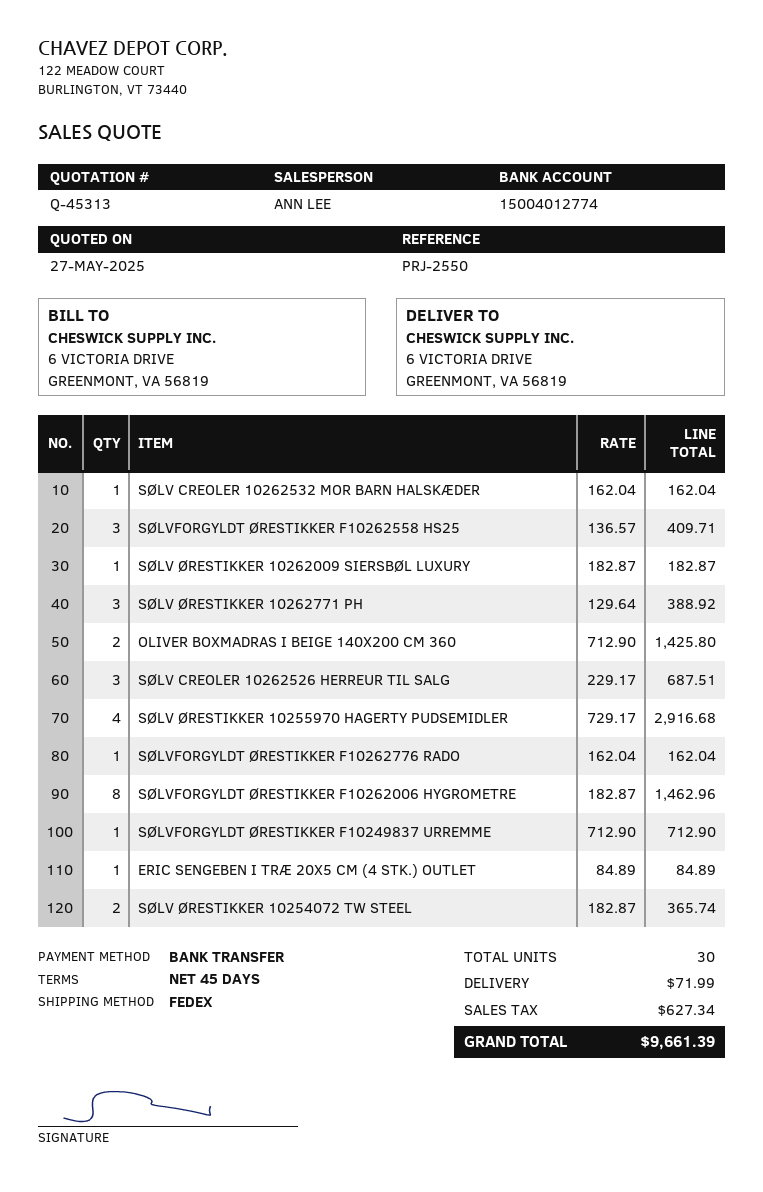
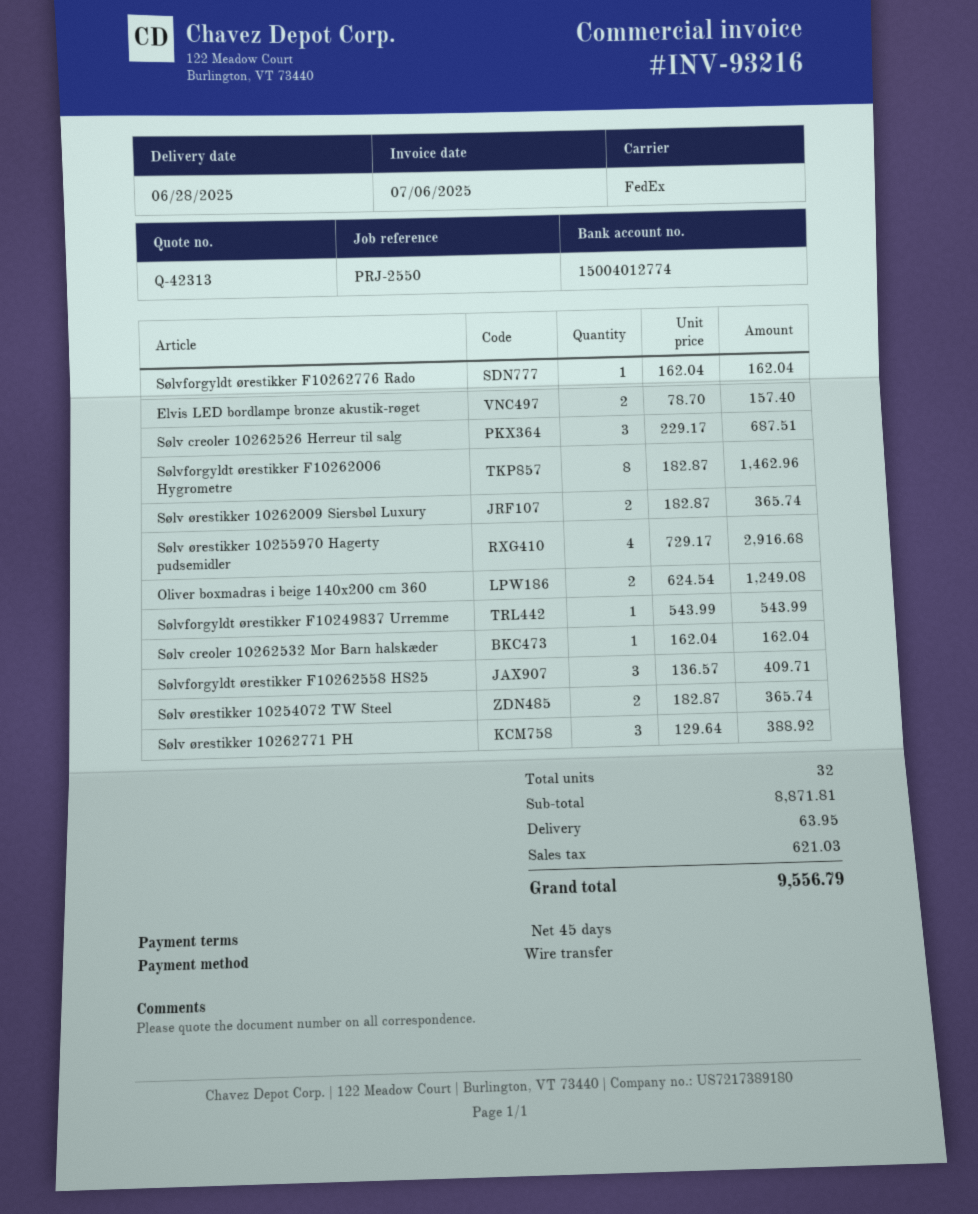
quote number: Q-45313 -> Q-42313
SØLV ØRESTIKKER 10262009 SIERSBØL LUXURY: 1 x 182.87 = 182.87 -> 2 x 182.87 = 365.74
OLIVER BOXMADRAS I BEIGE 140X200 CM 360: 2 x 712.90 = 1425.80 -> 2 x 624.54 = 1249.08
SØLVFORGYLDT ØRESTIKKER F10249837 URREMME: 1 x 712.90 = 712.90 -> 1 x 543.99 = 543.99
ERIC SENGEBEN I TRÆ 20X5 CM (4 STK.) OUTLET: 1 x 84.89 = 84.89 -> none
Elvis LED bordlampe bronze akustik-røget: none -> 2 x 78.70 = 157.40
total quantity: 30 -> 32
shipping: 71.99 -> 63.95
tax: 627.34 -> 621.03
total: 9661.39 -> 9556.79

